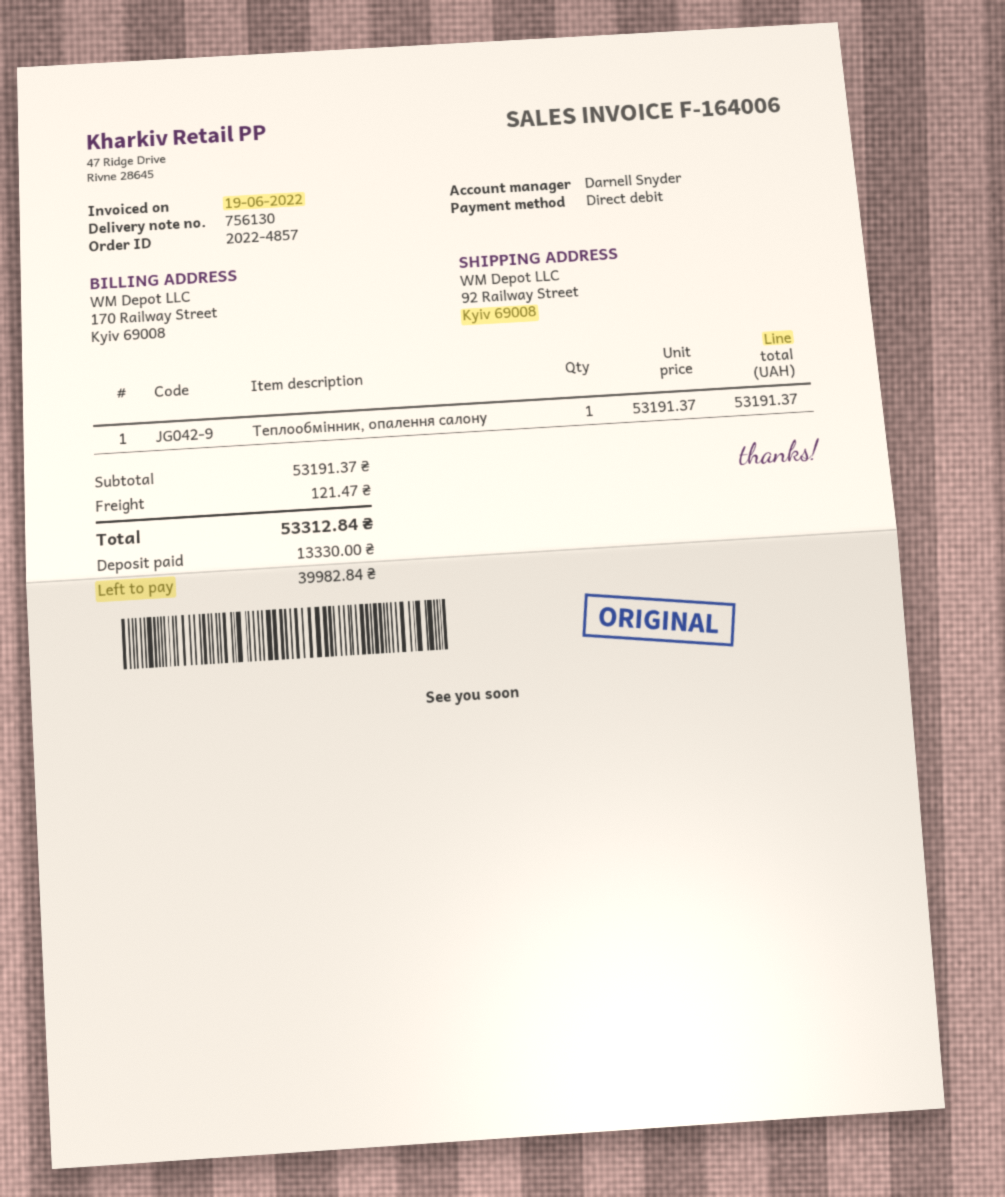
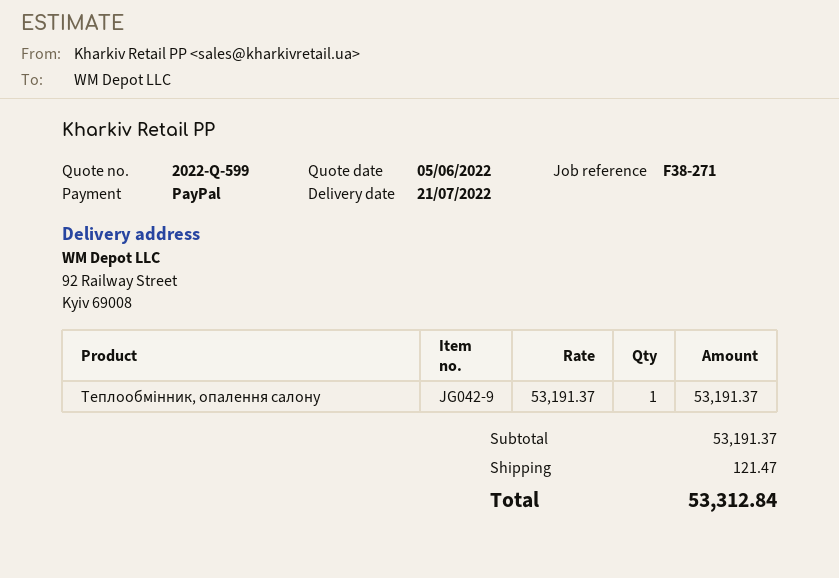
payment method: direct debit -> PayPal

